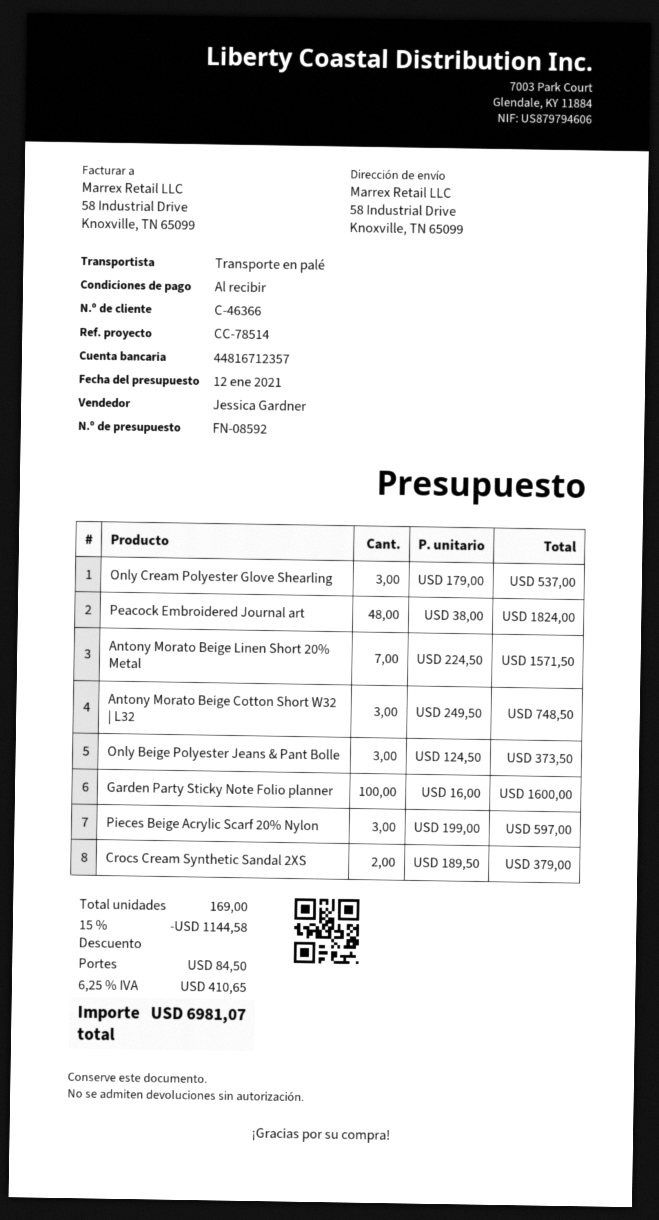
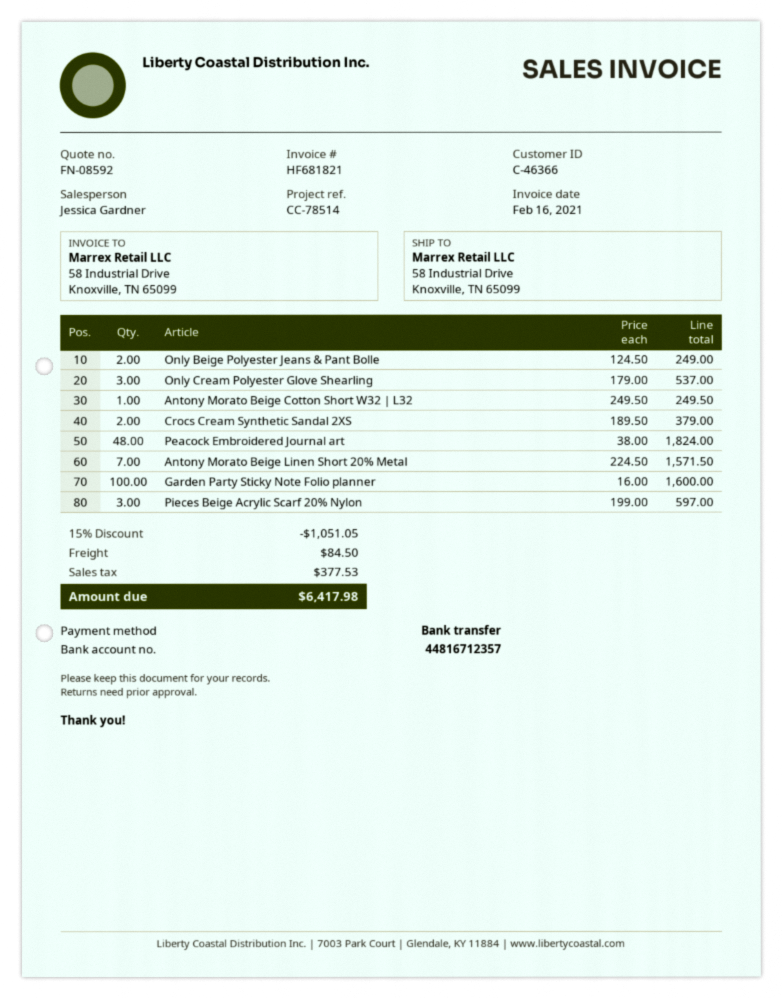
Antony Morato Beige Cotton Short W32 | L32: 3 x 249.50 = 748.50 -> 1 x 249.50 = 249.50
Only Beige Polyester Jeans & Pant Bolle: 3 x 124.50 = 373.50 -> 2 x 124.50 = 249.00
discount: 15% = 1144.58 -> 15% = 1051.05
tax: 410.65 -> 377.53
total: 6981.07 -> 6417.98

